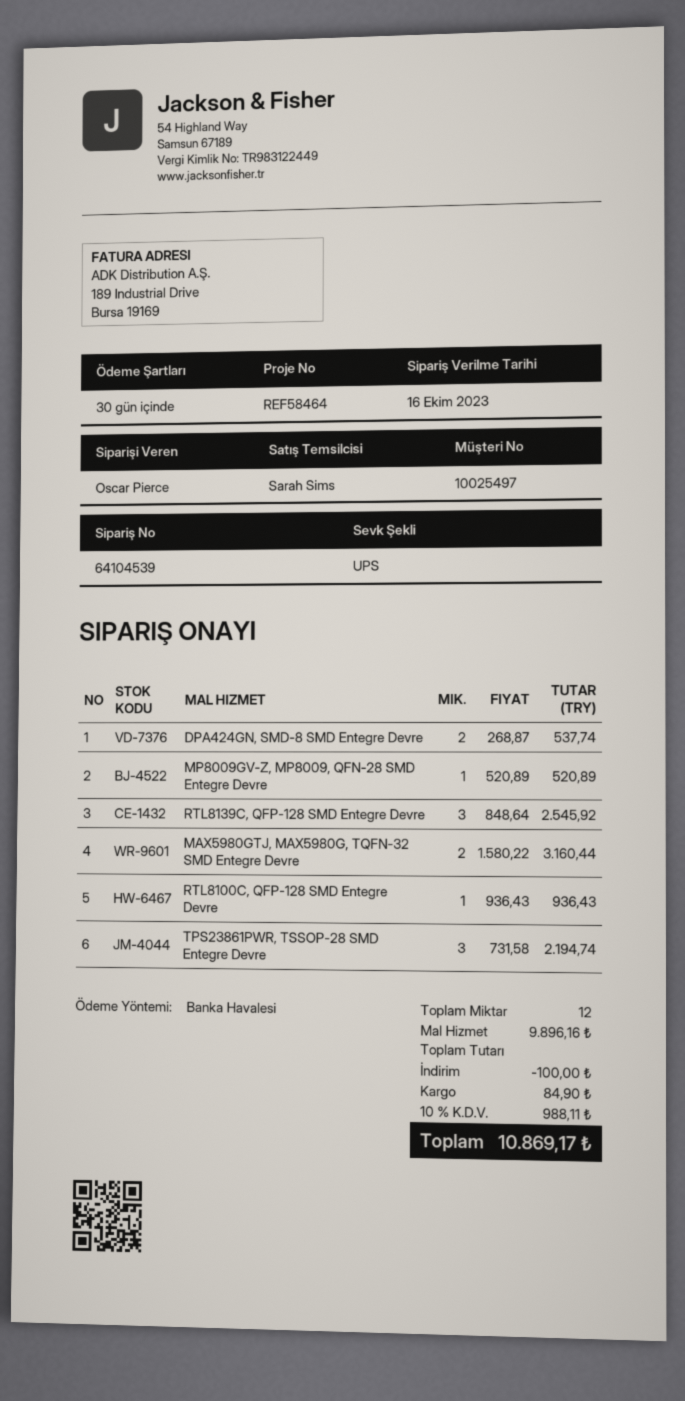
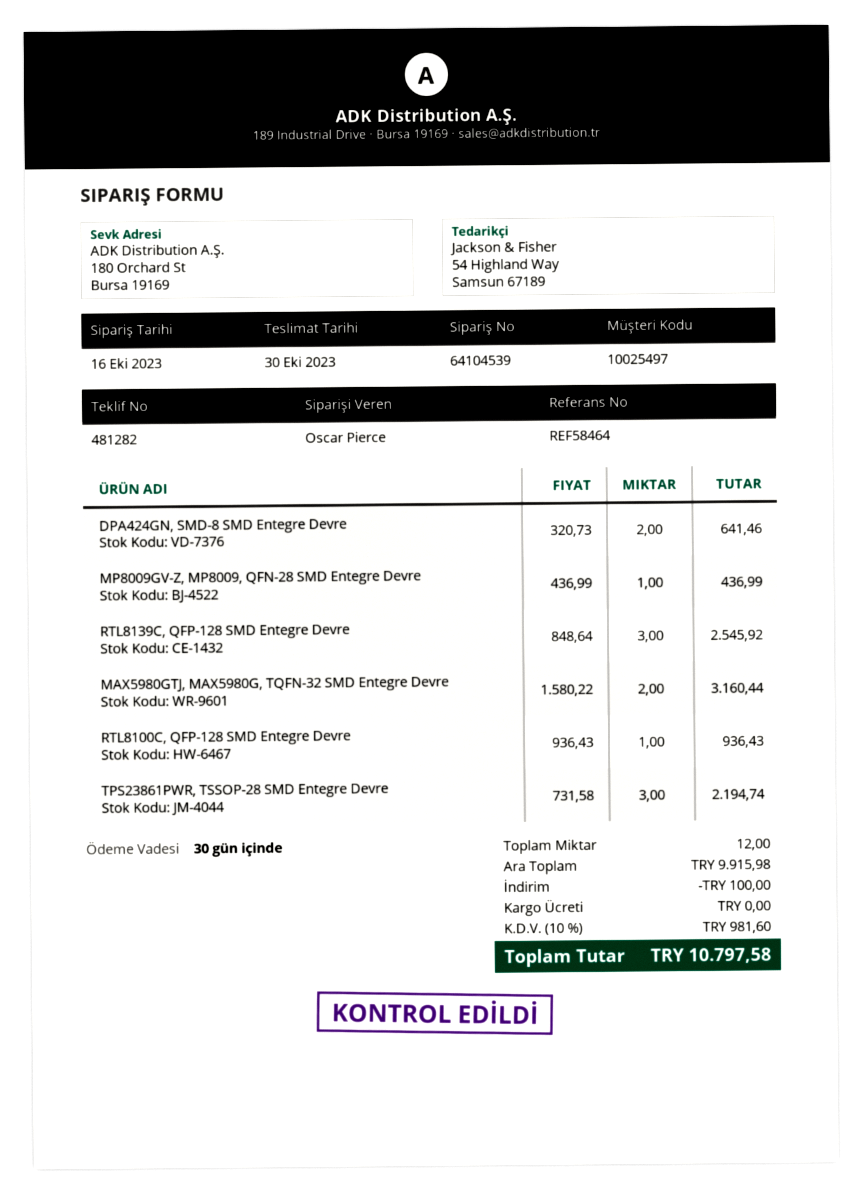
DPA424GN, SMD-8 SMD Entegre Devre: 2 x 268.87 = 537.74 -> 2 x 320.73 = 641.46
MP8009GV-Z, MP8009, QFN-28 SMD Entegre Devre: 1 x 520.89 = 520.89 -> 1 x 436.99 = 436.99
subtotal: 9896.16 -> 9915.98
shipping: 84.90 -> 0.00
tax: 10% = 988.11 -> 10% = 981.60
total: 10869.17 -> 10797.58

